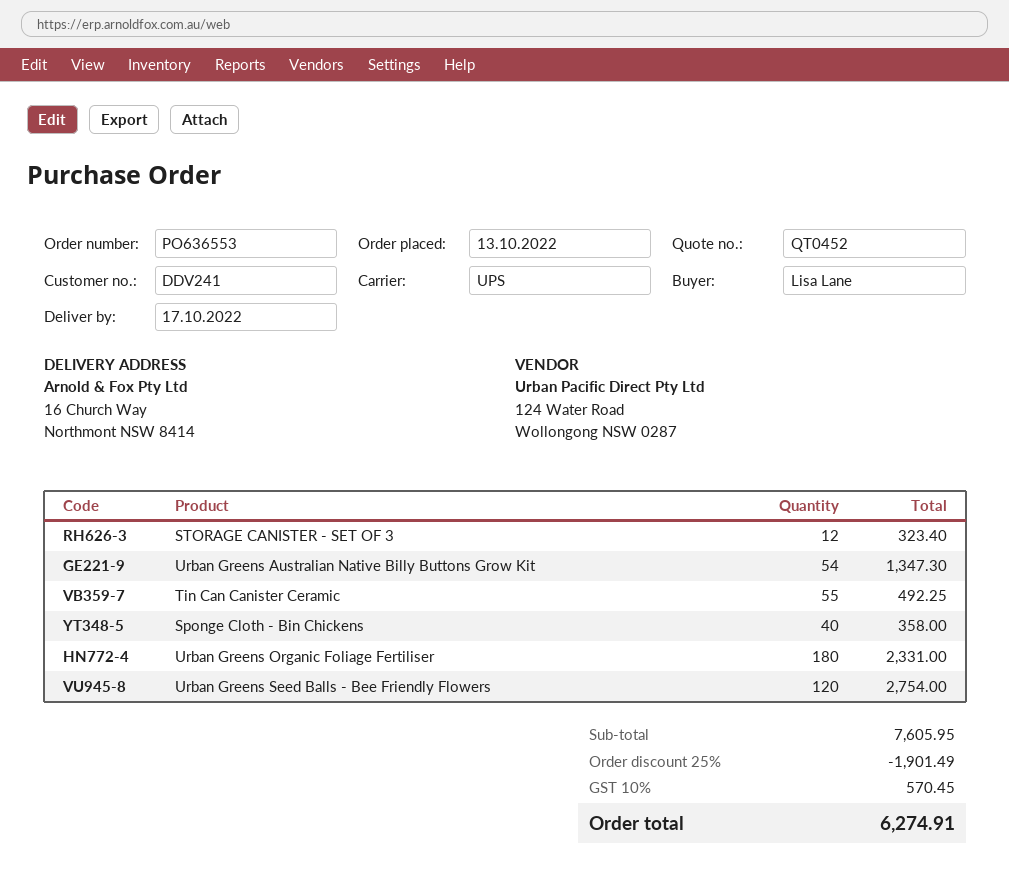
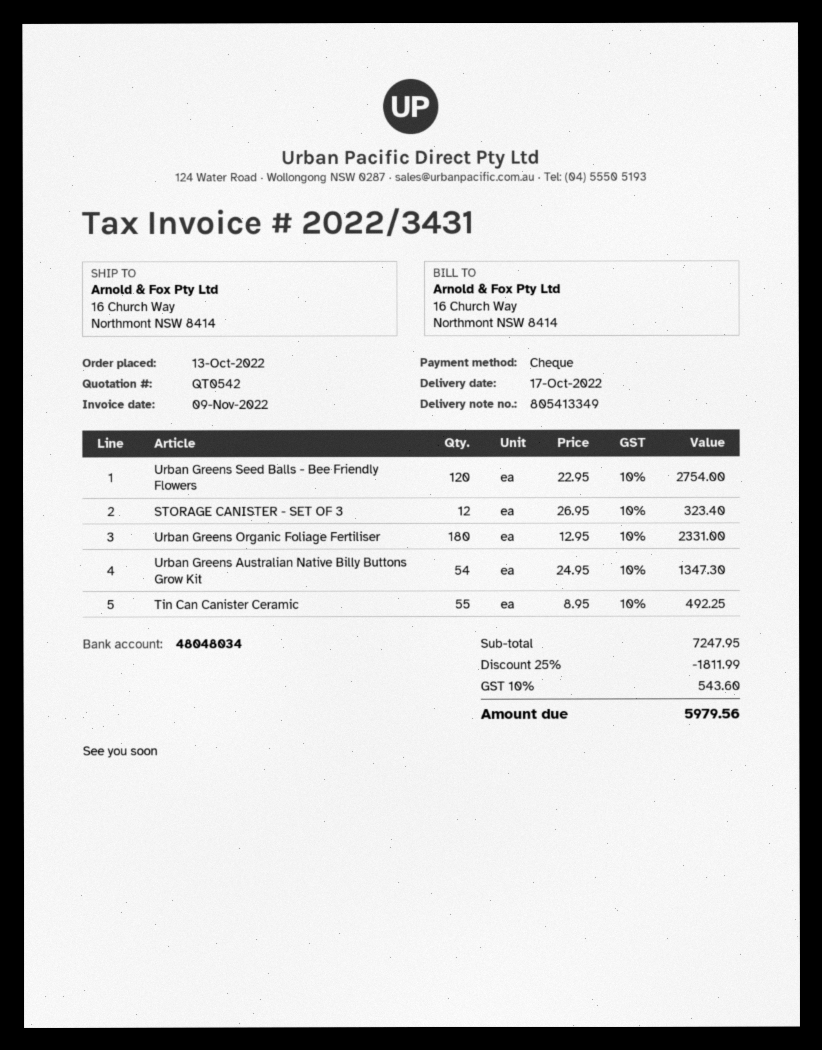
quote number: QT0452 -> QT0542
Sponge Cloth - Bin Chickens: 40 for 358.00 -> none
subtotal: 7605.95 -> 7247.95
discount: 25% = 1901.49 -> 25% = 1811.99
tax: 10% = 570.45 -> 10% = 543.60
total: 6274.91 -> 5979.56

